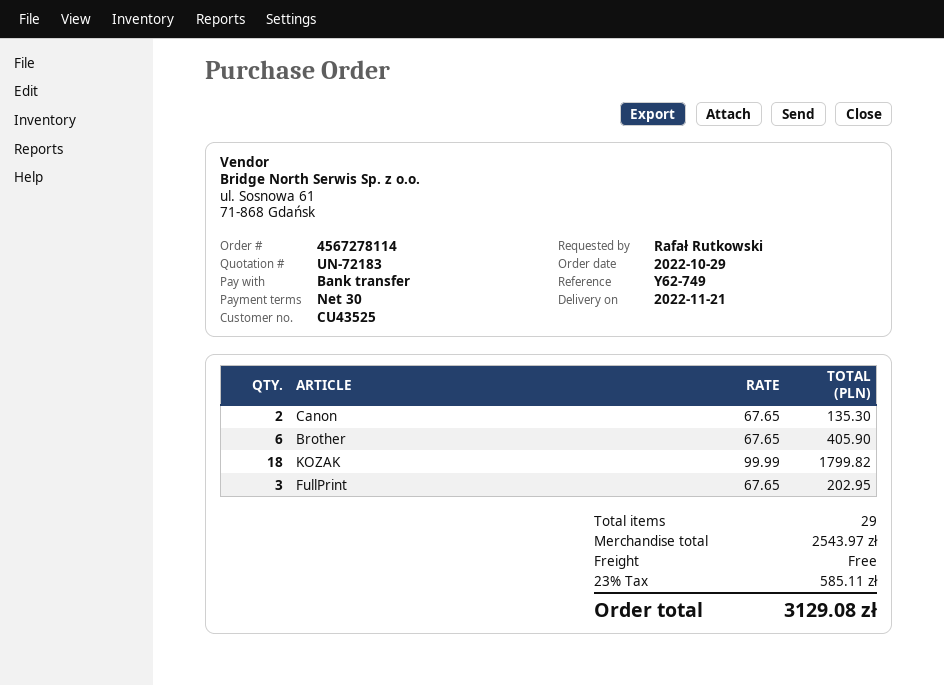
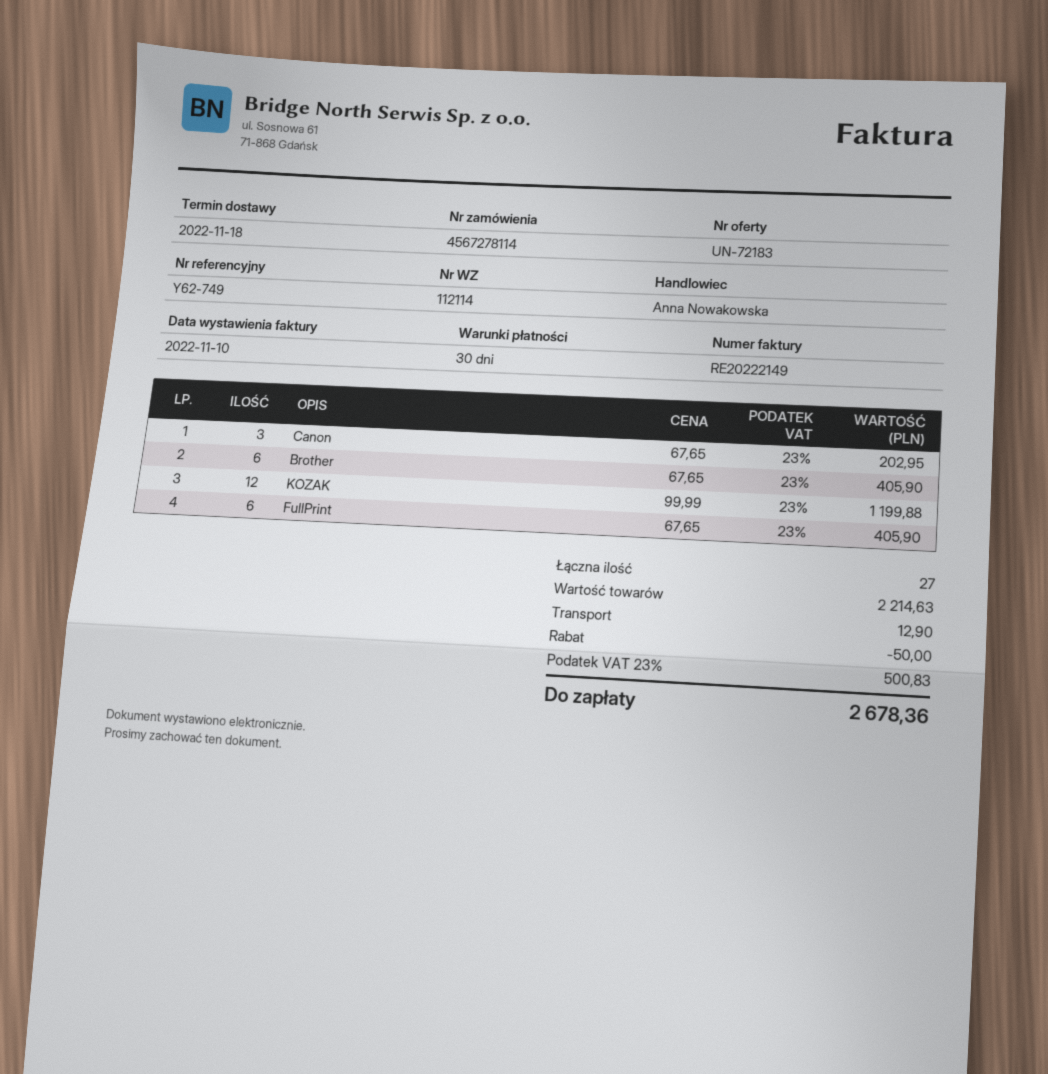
delivery date: 2022-11-21 -> 2022-11-18
Canon: 2 x 67.65 = 135.30 -> 3 x 67.65 = 202.95
KOZAK: 18 x 99.99 = 1799.82 -> 12 x 99.99 = 1199.88
FullPrint: 3 x 67.65 = 202.95 -> 6 x 67.65 = 405.90
total quantity: 29 -> 27
subtotal: 2543.97 -> 2214.63
discount: none -> 50.00
shipping: 0.00 -> 12.90
tax: 23% = 585.11 -> 23% = 500.83
total: 3129.08 -> 2678.36

